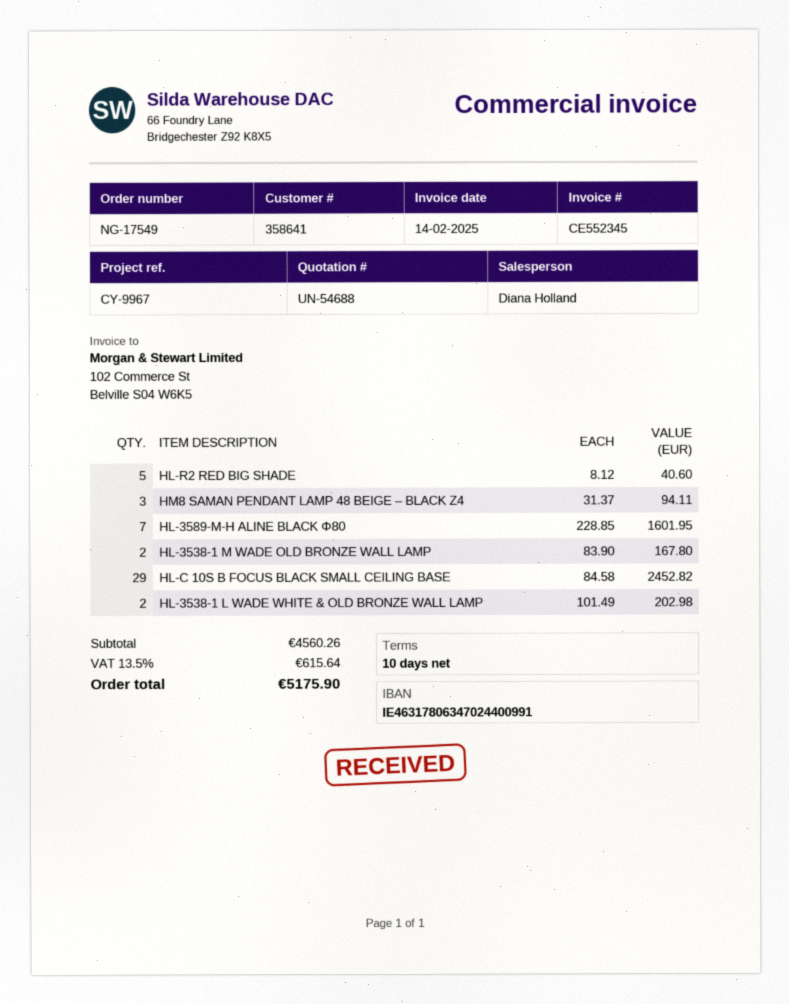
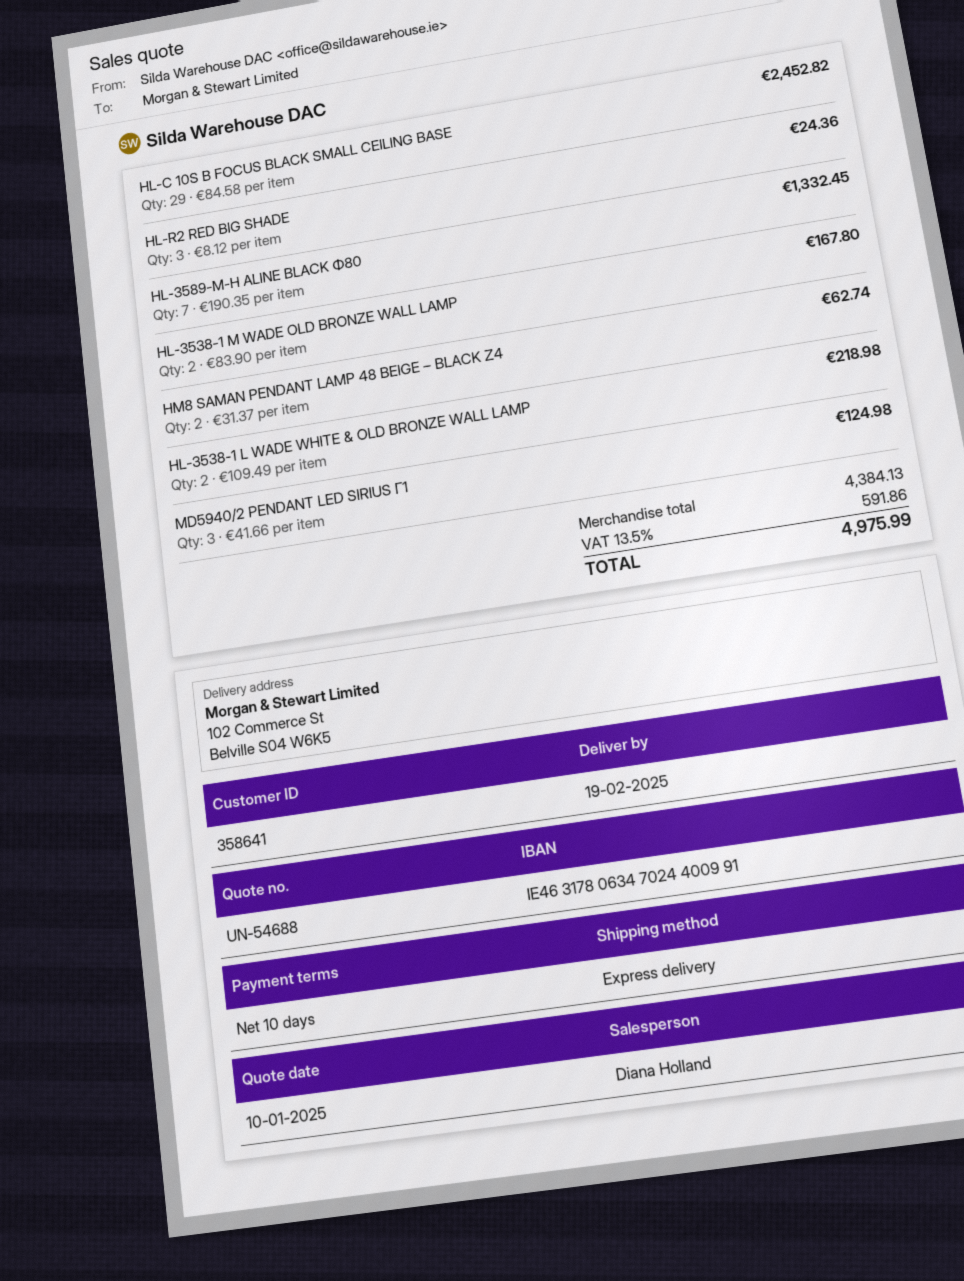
HL-R2 RED BIG SHADE: 5 x 8.12 = 40.60 -> 3 x 8.12 = 24.36
HM8 SAMAN PENDANT LAMP 48 BEIGE – BLACK Z4: 3 x 31.37 = 94.11 -> 2 x 31.37 = 62.74
HL-3589-M-H ALINE BLACK Φ80: 7 x 228.85 = 1601.95 -> 7 x 190.35 = 1332.45
HL-3538-1 L WADE WHITE & OLD BRONZE WALL LAMP: 2 x 101.49 = 202.98 -> 2 x 109.49 = 218.98
MD5940/2 PENDANT LED SIRIUS Γ1: none -> 3 x 41.66 = 124.98
subtotal: 4560.26 -> 4384.13
tax: 13.5% = 615.64 -> 13.5% = 591.86
total: 5175.90 -> 4975.99

